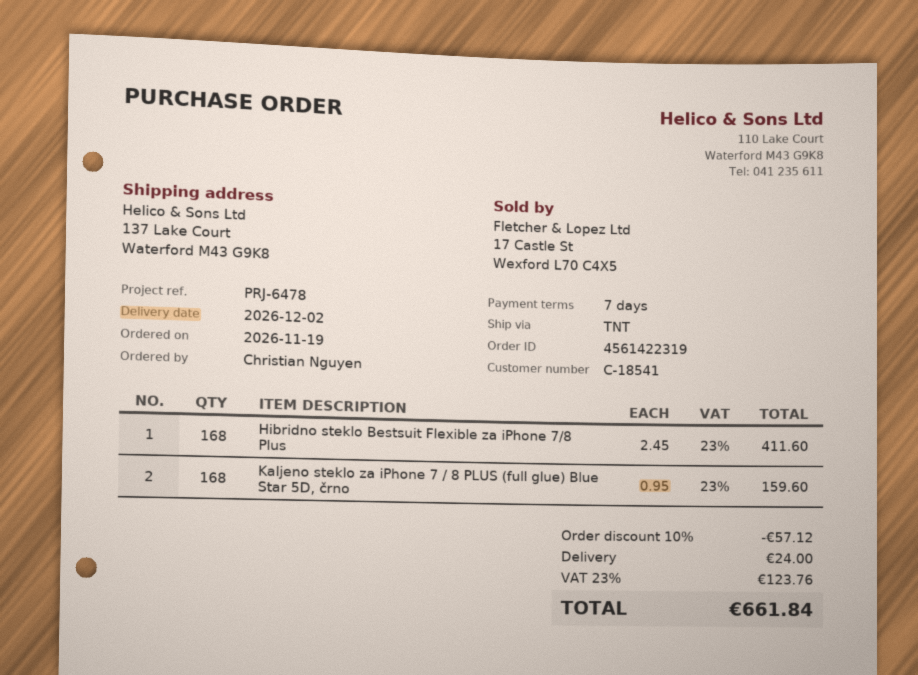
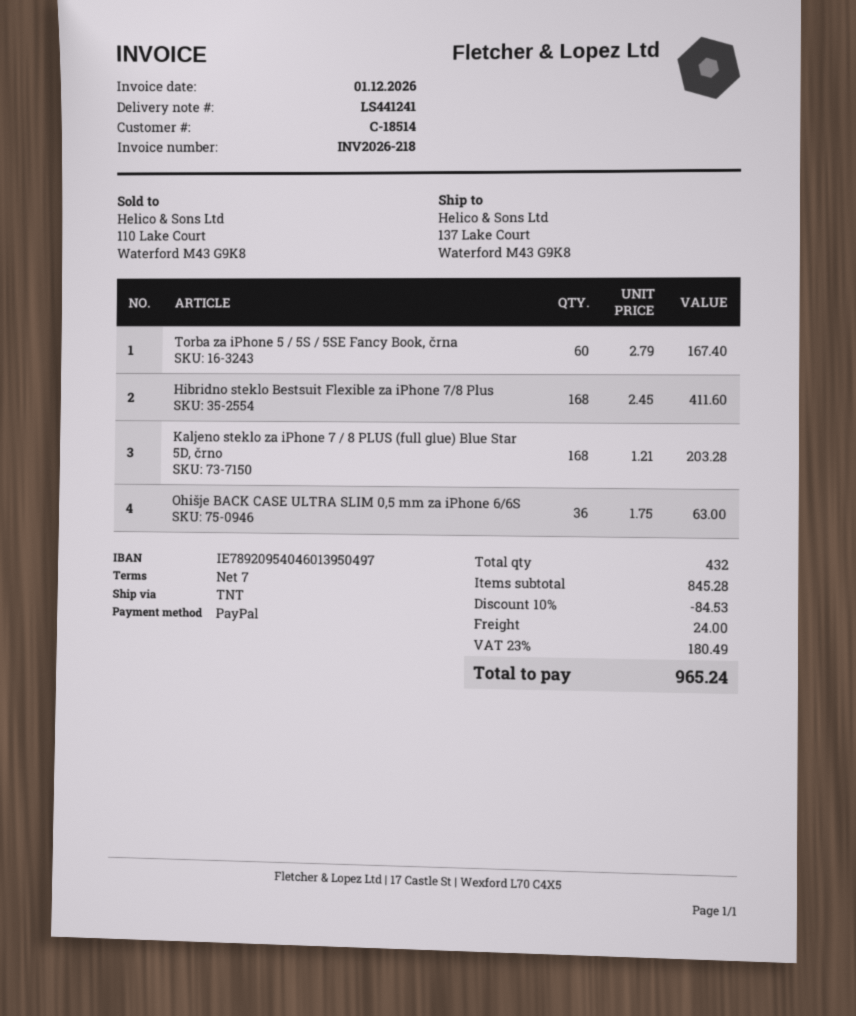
customer number: C-18541 -> C-18514
Kaljeno steklo za iPhone 7 / 8 PLUS (full glue) Blue Star 5D, črno: 168 x 0.95 = 159.60 -> 168 x 1.21 = 203.28
Torba za iPhone 5 / 5S / 5SE Fancy Book, črna: none -> 60 x 2.79 = 167.40
Ohišje BACK CASE ULTRA SLIM 0,5 mm za iPhone 6/6S: none -> 36 x 1.75 = 63.00
discount: 10% = 57.12 -> 10% = 84.53
tax: 23% = 123.76 -> 23% = 180.49
total: 661.84 -> 965.24

